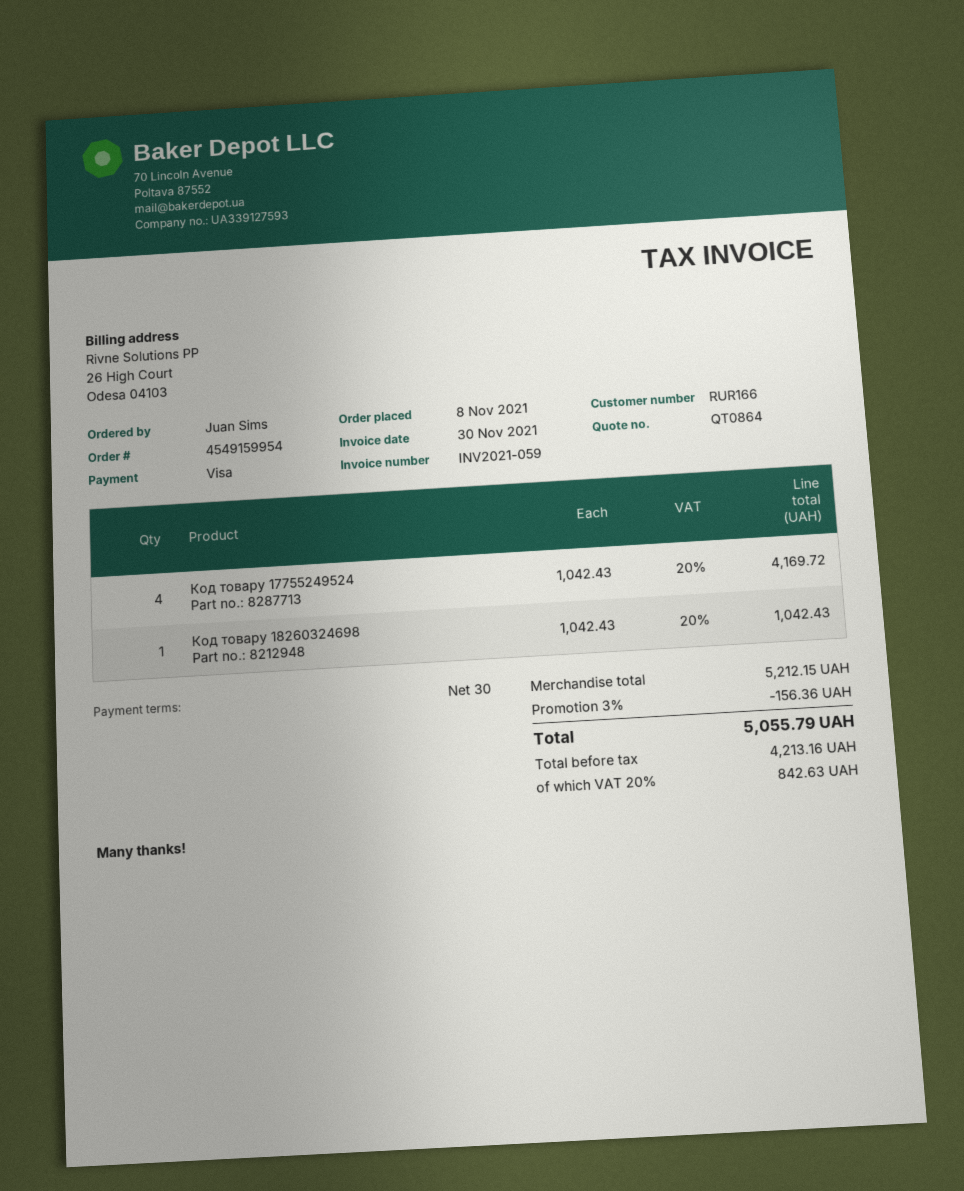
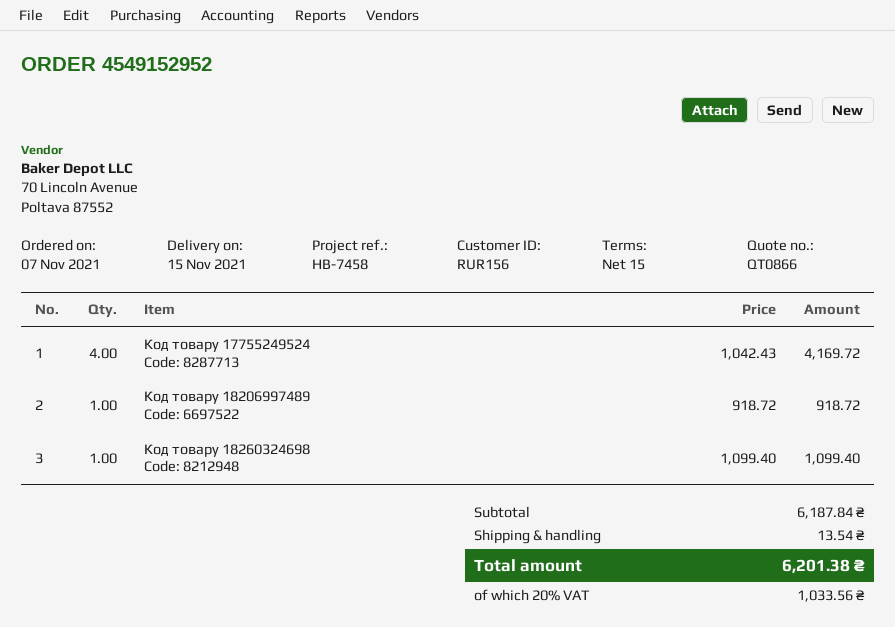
quote number: QT0864 -> QT0866
order number: 4549159954 -> 4549152952
order date: 2021-11-08 -> 2021-11-07
payment terms: 30 days -> 15 days
customer number: RUR166 -> RUR156
Код товару 18260324698: 1 x 1042.43 = 1042.43 -> 1 x 1099.40 = 1099.40
Код товару 18206997489: none -> 1 x 918.72 = 918.72
subtotal: 5212.15 -> 6187.84
discount: 3% = 156.36 -> none
shipping: none -> 13.54
tax: 20% = 842.63 -> 20% = 1033.56
total: 5055.79 -> 6201.38

